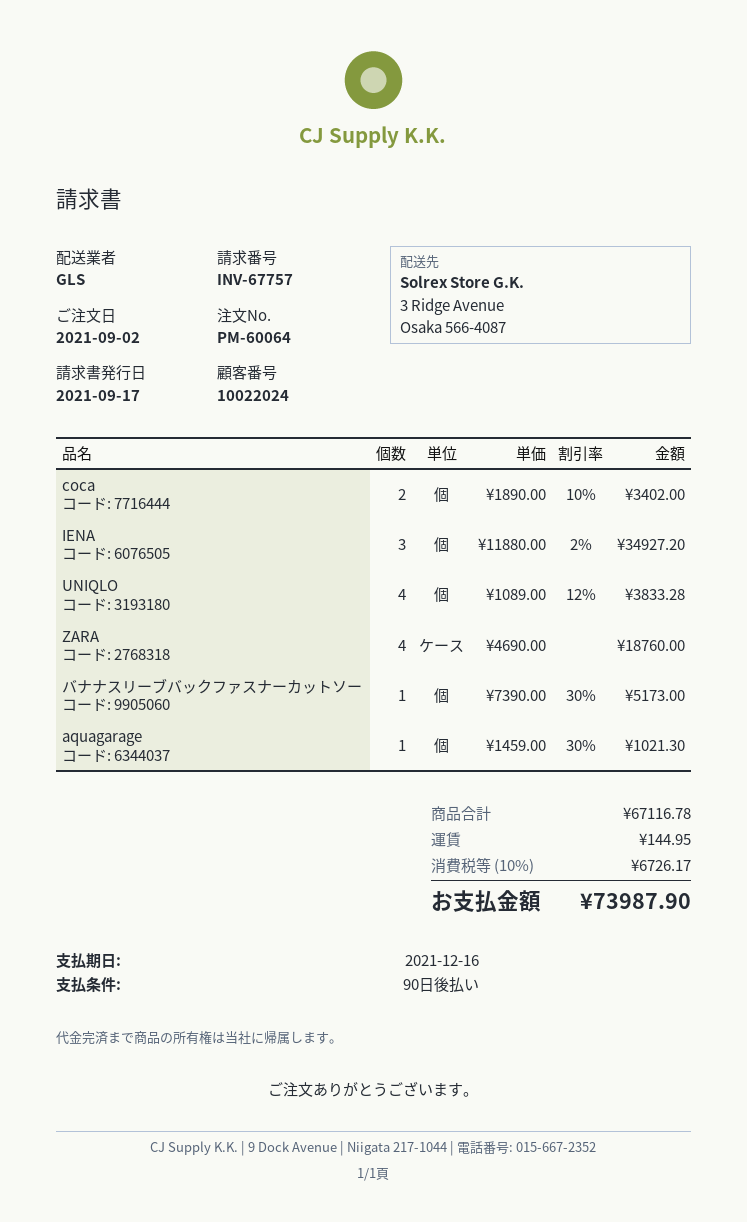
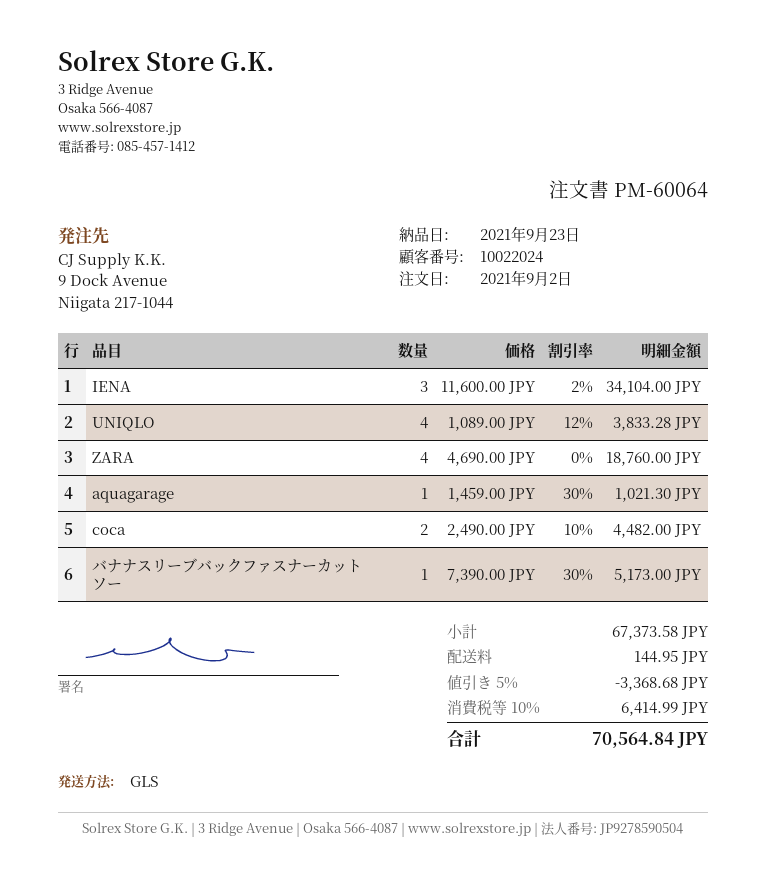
coca: 2 x 1890.00 - 10% = 3402.00 -> 2 x 2490.00 - 10% = 4482.00
IENA: 3 x 11880.00 - 2% = 34927.20 -> 3 x 11600.00 - 2% = 34104.00
subtotal: 67116.78 -> 67373.58
discount: none -> 5% = 3368.68
tax: 10% = 6726.17 -> 10% = 6414.99
total: 73987.90 -> 70564.84

